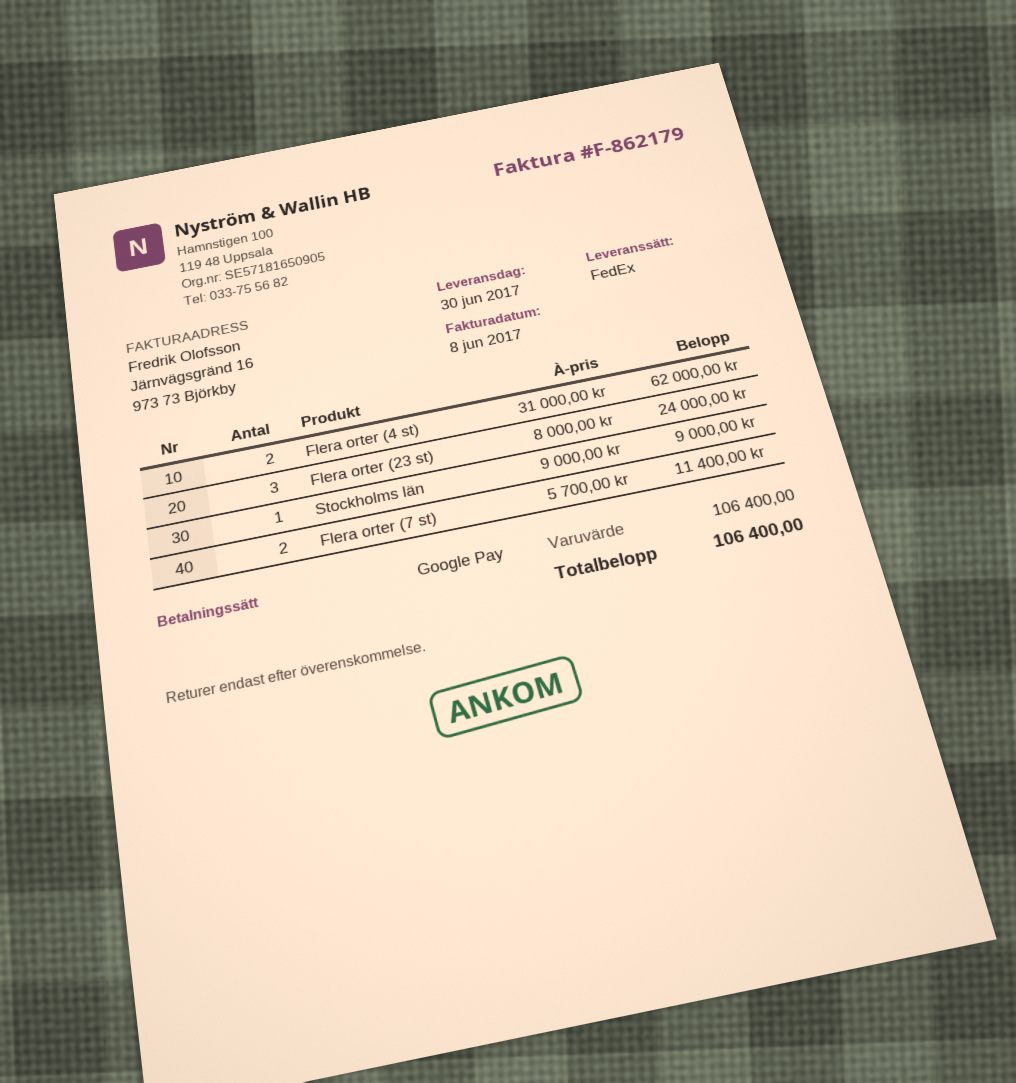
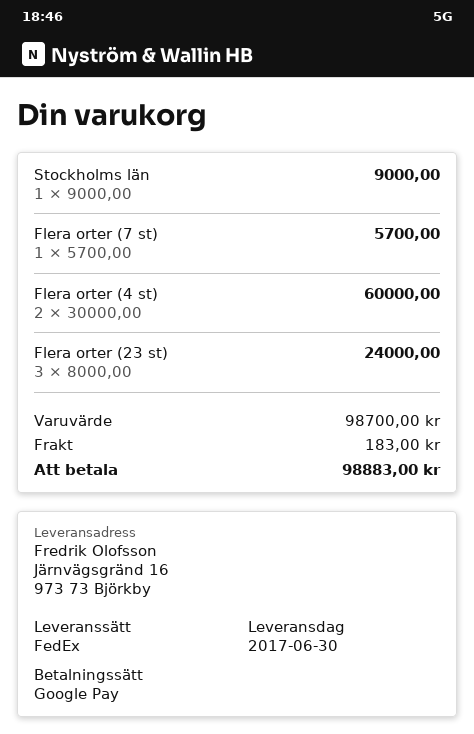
Flera orter (4 st): 2 x 31000.00 = 62000.00 -> 2 x 30000.00 = 60000.00
Flera orter (7 st): 2 x 5700.00 = 11400.00 -> 1 x 5700.00 = 5700.00
subtotal: 106400.00 -> 98700.00
shipping: none -> 183.00
total: 106400.00 -> 98883.00

